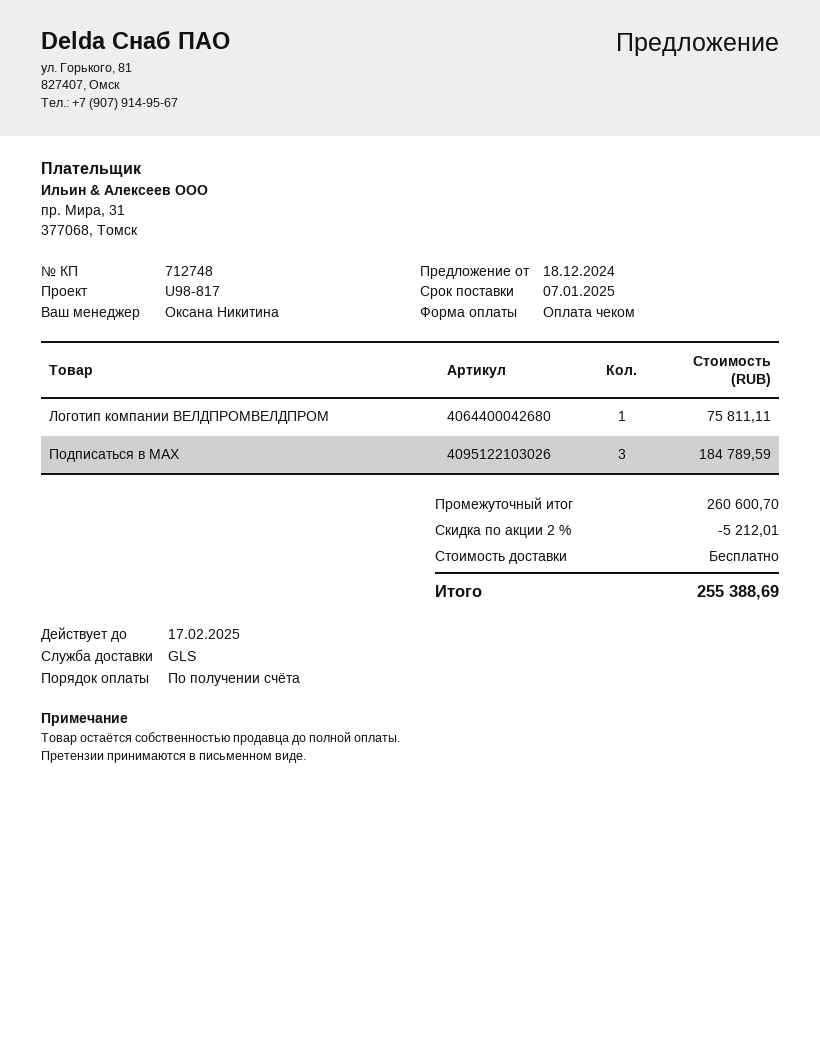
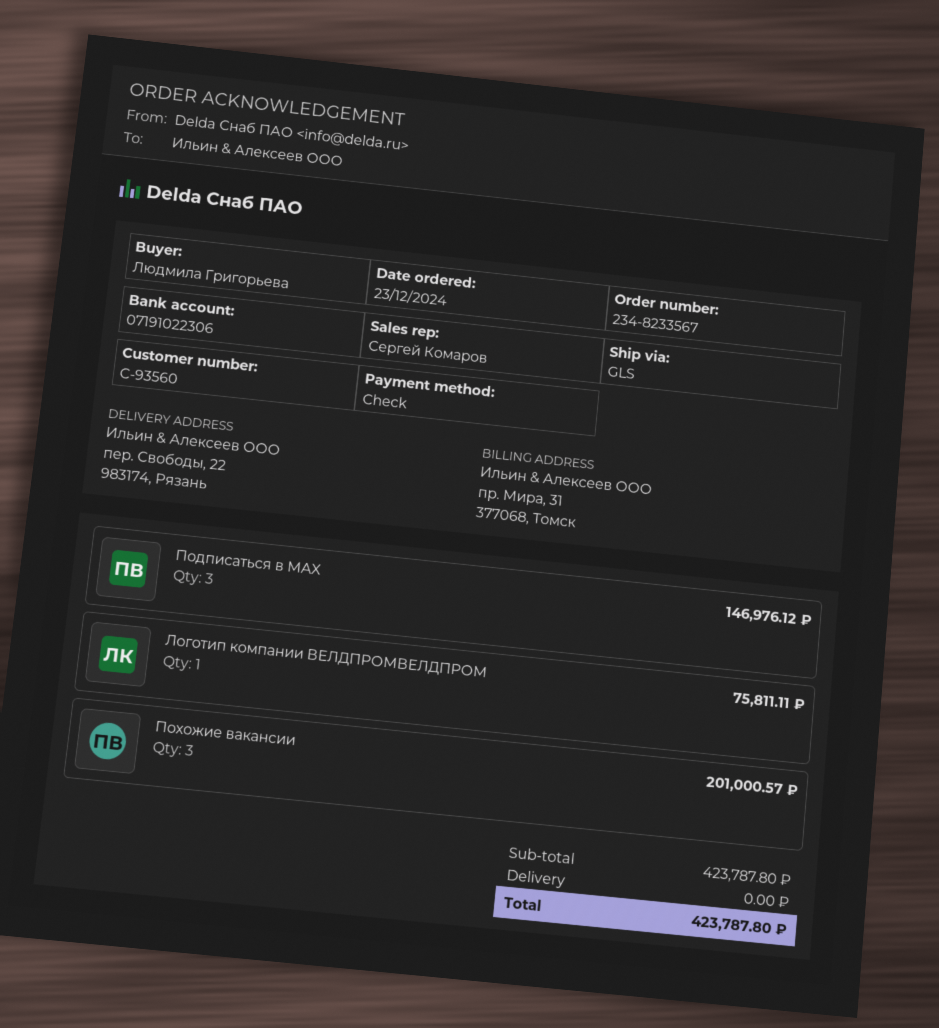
sales rep: Оксана Никитина -> Сергей Комаров
Подписаться в MAX: 3 for 184789.59 -> 3 for 146976.12
Похожие вакансии: none -> 3 for 201000.57
subtotal: 260600.70 -> 423787.80
discount: 2% = 5212.01 -> none
total: 255388.69 -> 423787.80

